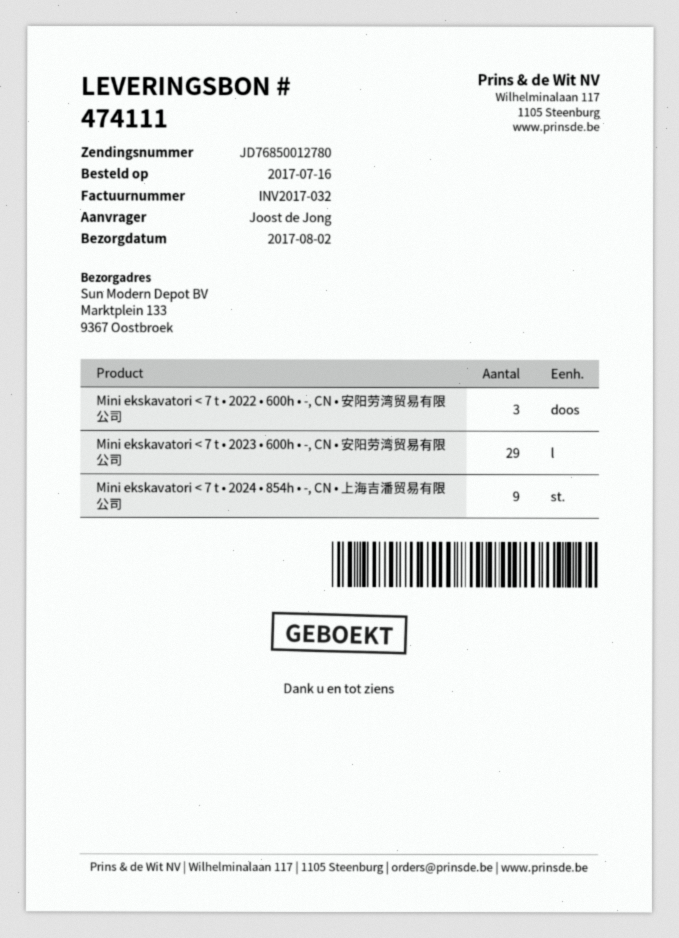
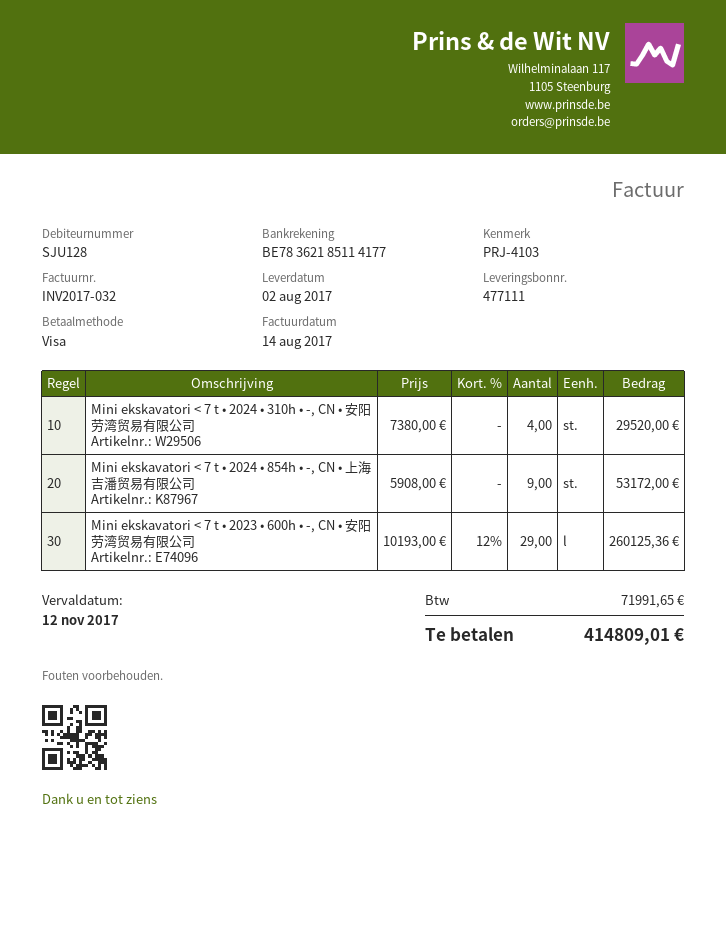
delivery note number: 474111 -> 477111
Mini ekskavatori < 7 t • 2022 • 600h • -, CN • 安阳劳湾贸易有限公司: 3 -> none
Mini ekskavatori < 7 t • 2024 • 310h • -, CN • 安阳劳湾贸易有限公司: none -> 4

